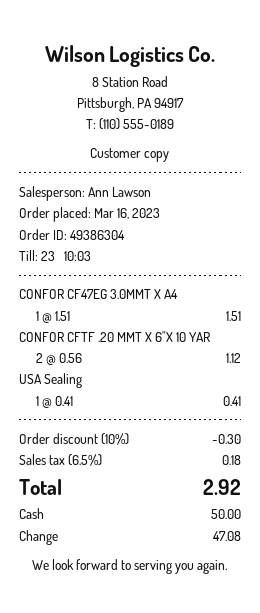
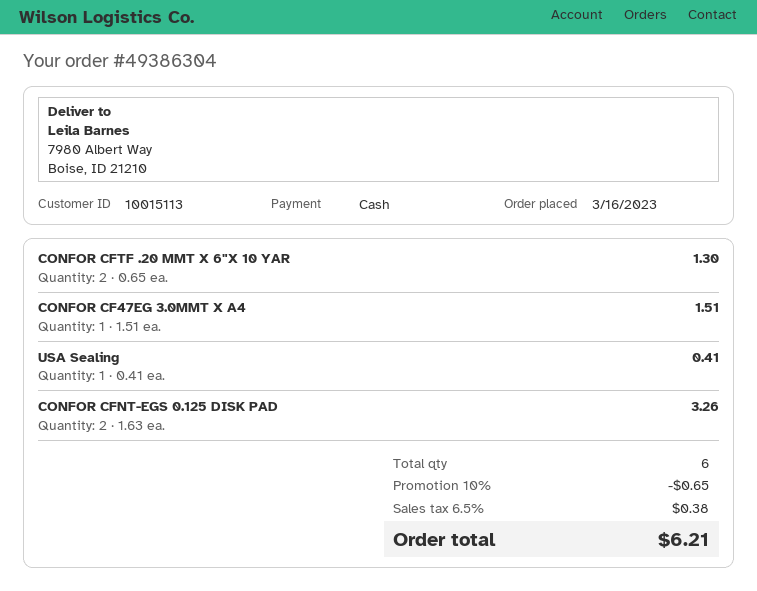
CONFOR CFTF .20 MMT X 6"X 10 YAR: 2 x 0.56 = 1.12 -> 2 x 0.65 = 1.30
CONFOR CFNT-EGS 0.125 DISK PAD: none -> 2 x 1.63 = 3.26
discount: 10% = 0.30 -> 10% = 0.65
tax: 6.5% = 0.18 -> 6.5% = 0.38
total: 2.92 -> 6.21

